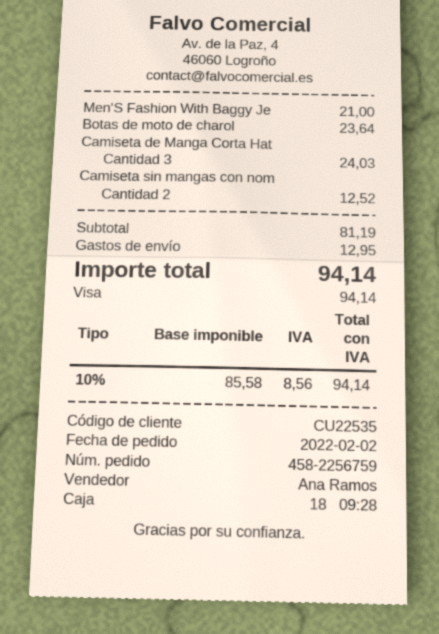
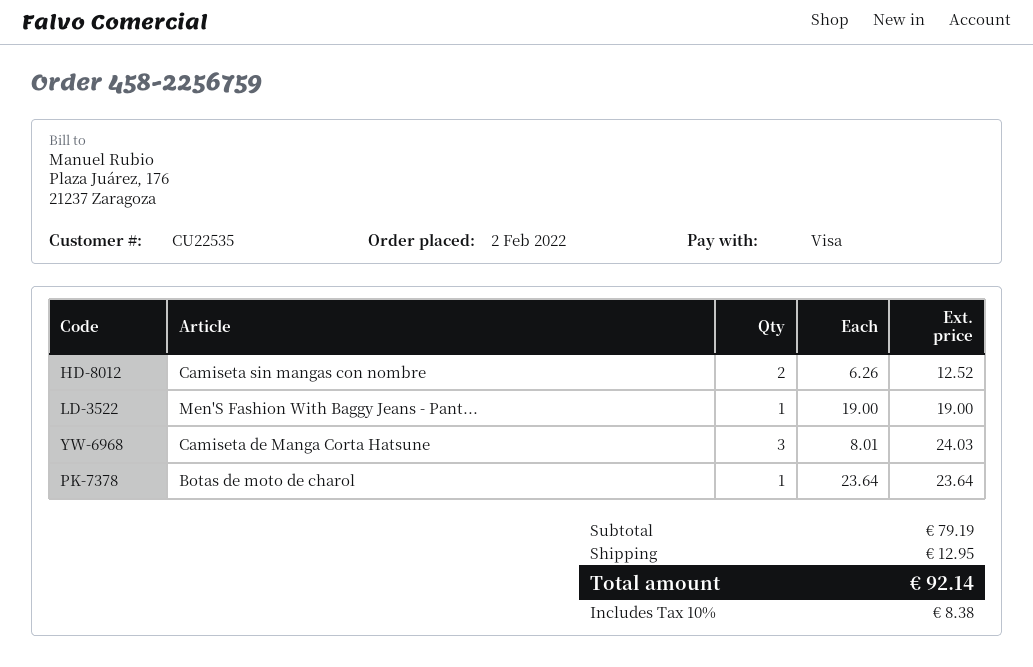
Men'S Fashion With Baggy Je: 1 for 21.00 -> 1 for 19.00
subtotal: 81.19 -> 79.19
tax: 10% = 8.56 -> 10% = 8.38
total: 94.14 -> 92.14

